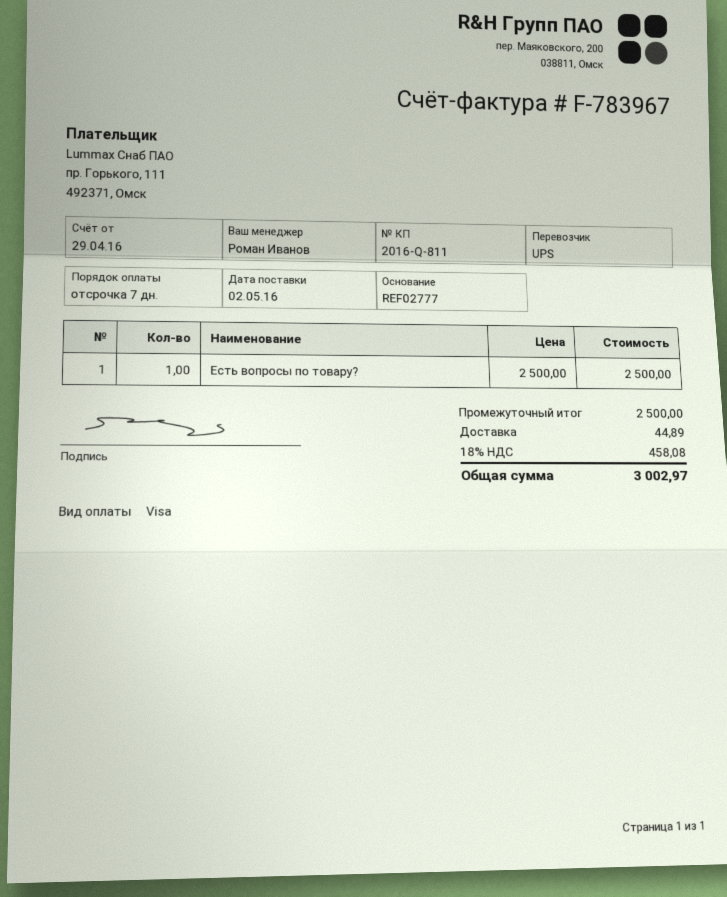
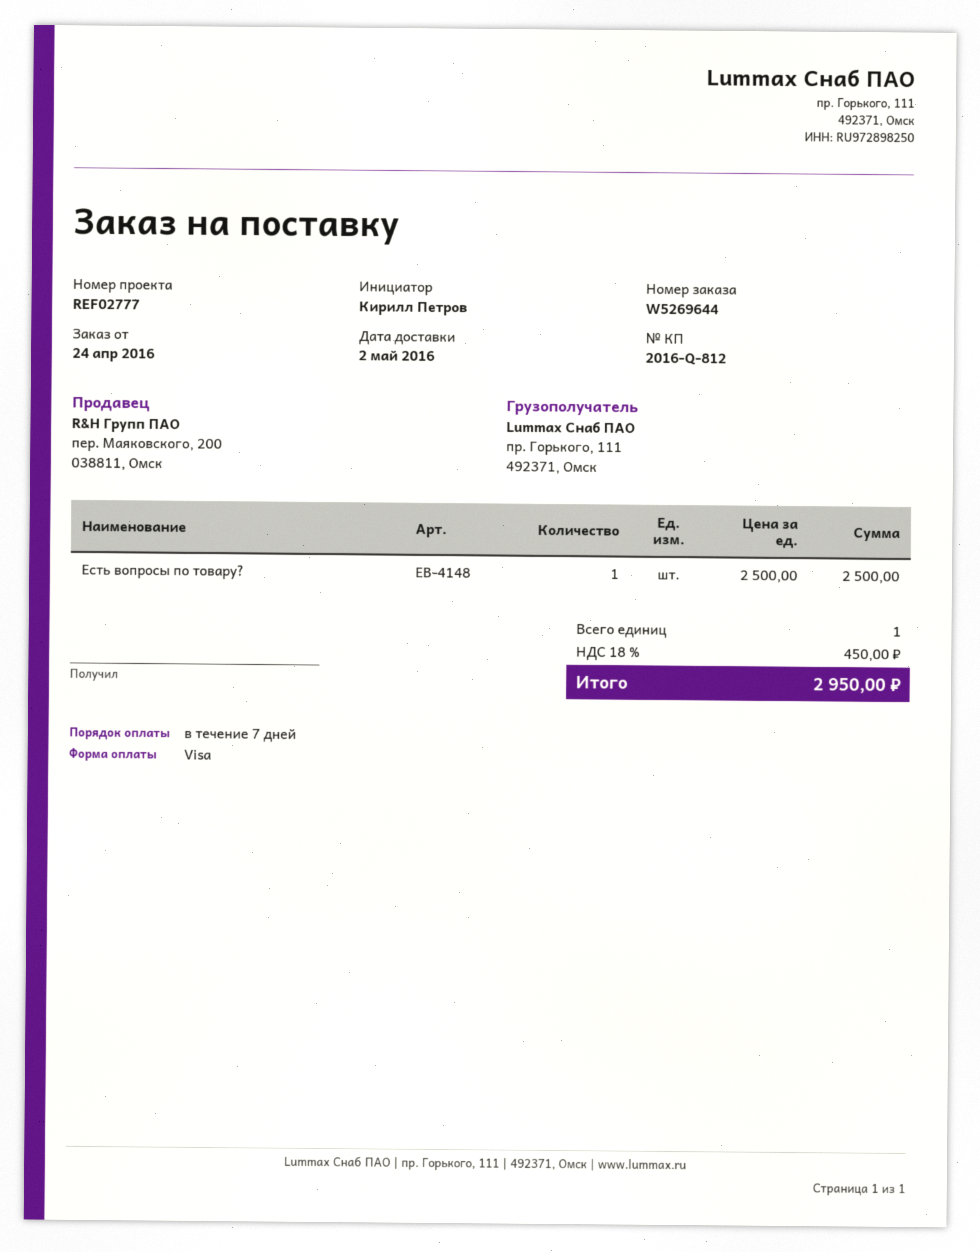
quote number: 2016-Q-811 -> 2016-Q-812
shipping: 44.89 -> none
tax: 18% = 458.08 -> 18% = 450.00
total: 3002.97 -> 2950.00

